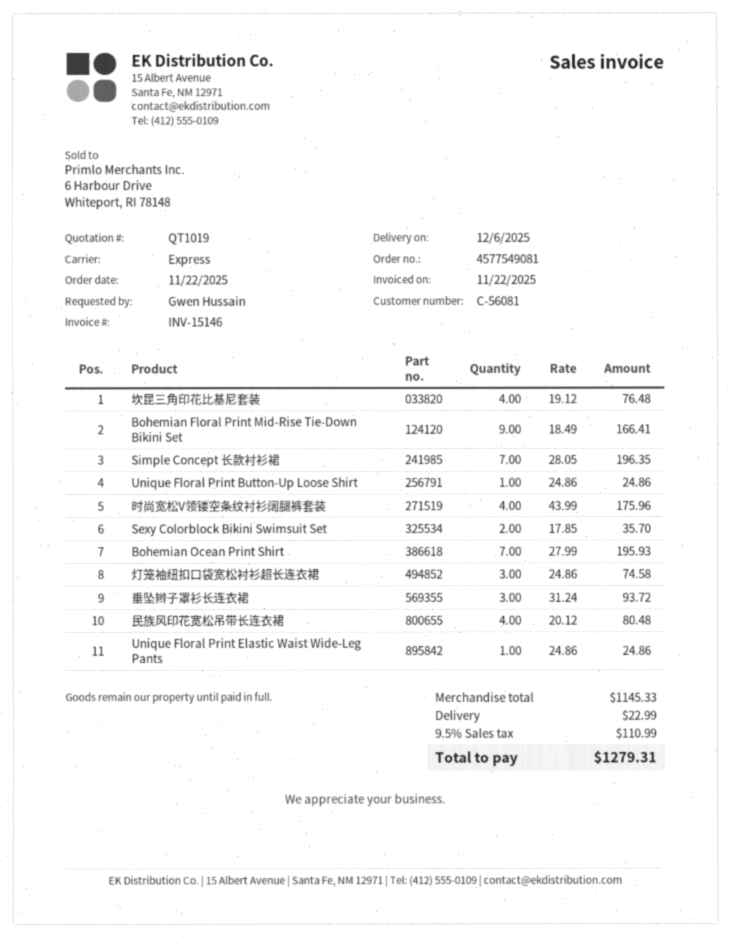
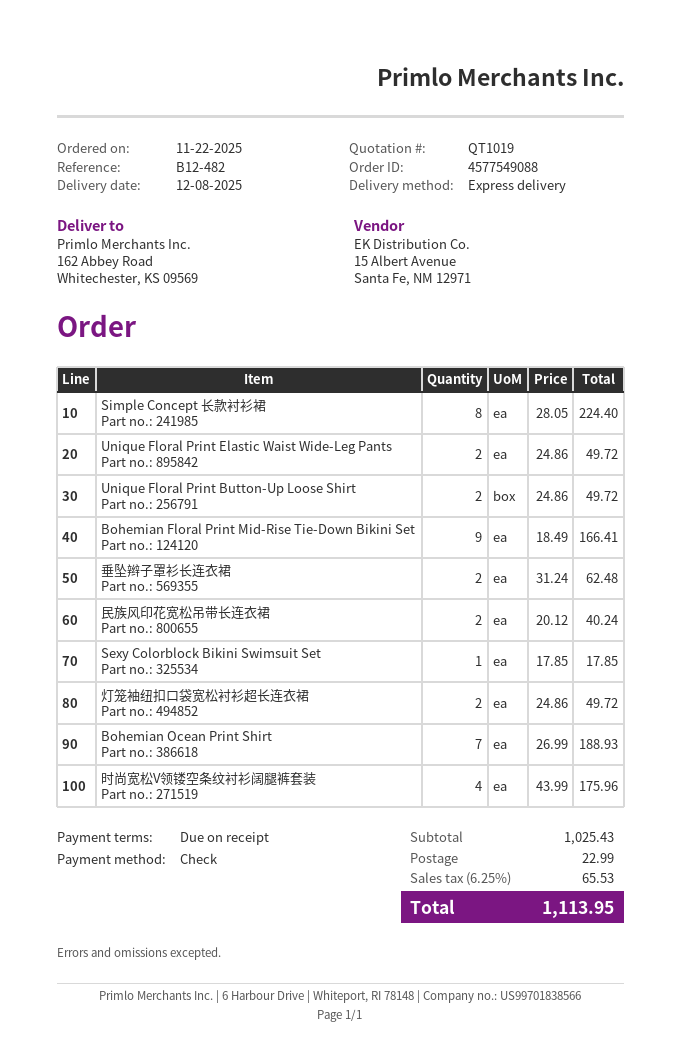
order number: 4577549081 -> 4577549088
delivery date: 2025-12-06 -> 2025-12-08
坎昆三角印花比基尼套装: 4 x 19.12 = 76.48 -> none
Simple Concept 长款衬衫裙: 7 x 28.05 = 196.35 -> 8 x 28.05 = 224.40
Unique Floral Print Button-Up Loose Shirt: 1 x 24.86 = 24.86 -> 2 x 24.86 = 49.72
Sexy Colorblock Bikini Swimsuit Set: 2 x 17.85 = 35.70 -> 1 x 17.85 = 17.85
Bohemian Ocean Print Shirt: 7 x 27.99 = 195.93 -> 7 x 26.99 = 188.93
灯笼袖纽扣口袋宽松衬衫超长连衣裙: 3 x 24.86 = 74.58 -> 2 x 24.86 = 49.72
垂坠辫子罩衫长连衣裙: 3 x 31.24 = 93.72 -> 2 x 31.24 = 62.48
民族风印花宽松吊带长连衣裙: 4 x 20.12 = 80.48 -> 2 x 20.12 = 40.24
Unique Floral Print Elastic Waist Wide-Leg Pants: 1 x 24.86 = 24.86 -> 2 x 24.86 = 49.72
subtotal: 1145.33 -> 1025.43
tax: 9.5% = 110.99 -> 6.25% = 65.53
total: 1279.31 -> 1113.95

